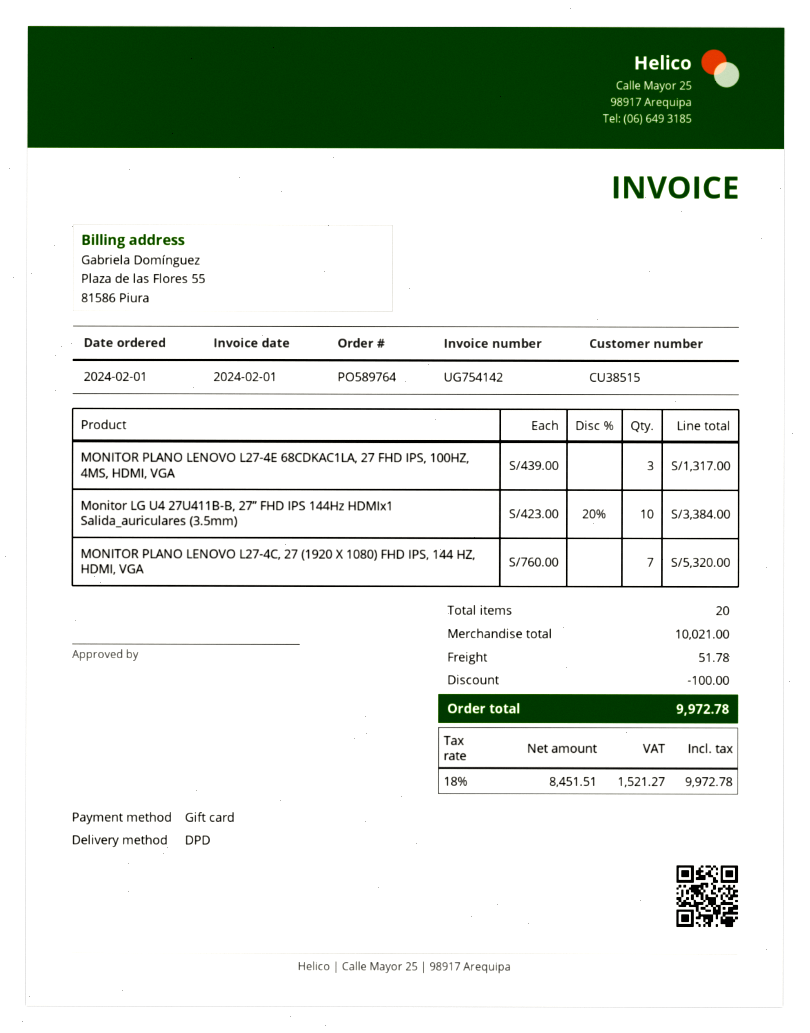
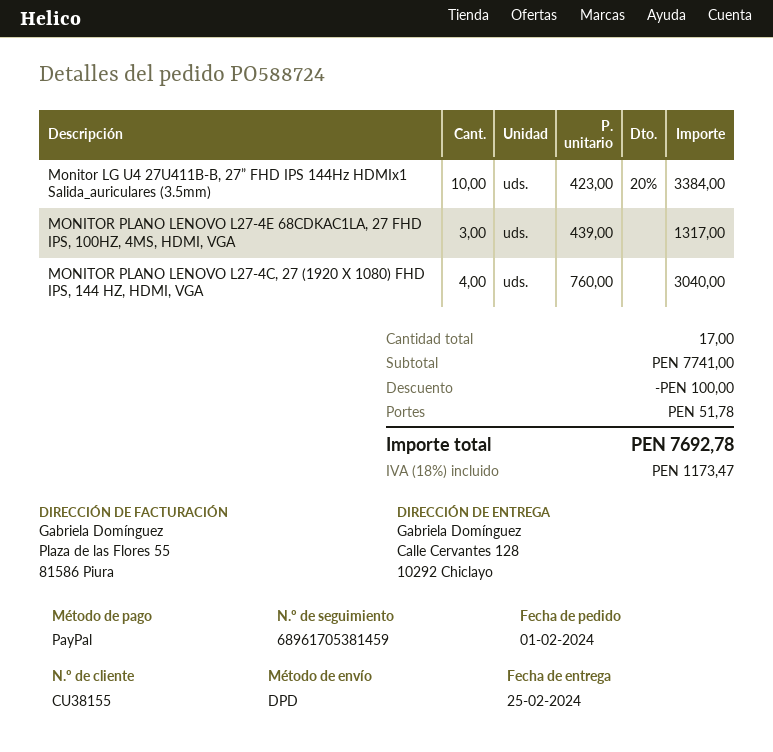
order number: PO589764 -> PO588724
customer number: CU38515 -> CU38155
payment method: gift card -> PayPal
MONITOR PLANO LENOVO L27-4C, 27 (1920 X 1080) FHD IPS, 144 HZ, HDMI, VGA: 7 x 760.00 = 5320.00 -> 4 x 760.00 = 3040.00
total quantity: 20 -> 17
subtotal: 10021.00 -> 7741.00
tax: 18% = 1521.27 -> 18% = 1173.47
total: 9972.78 -> 7692.78

